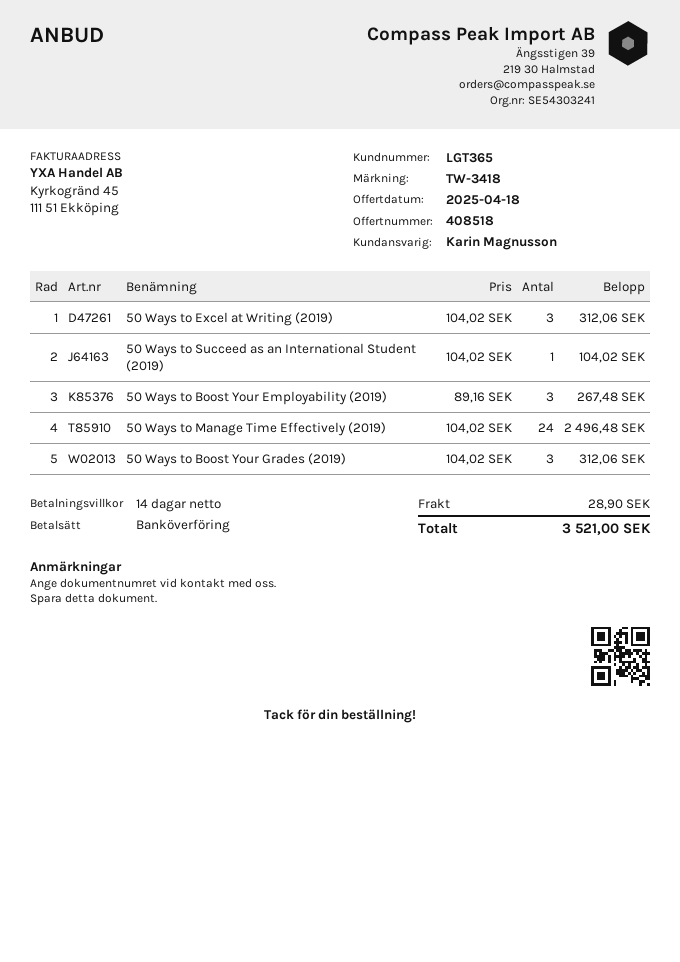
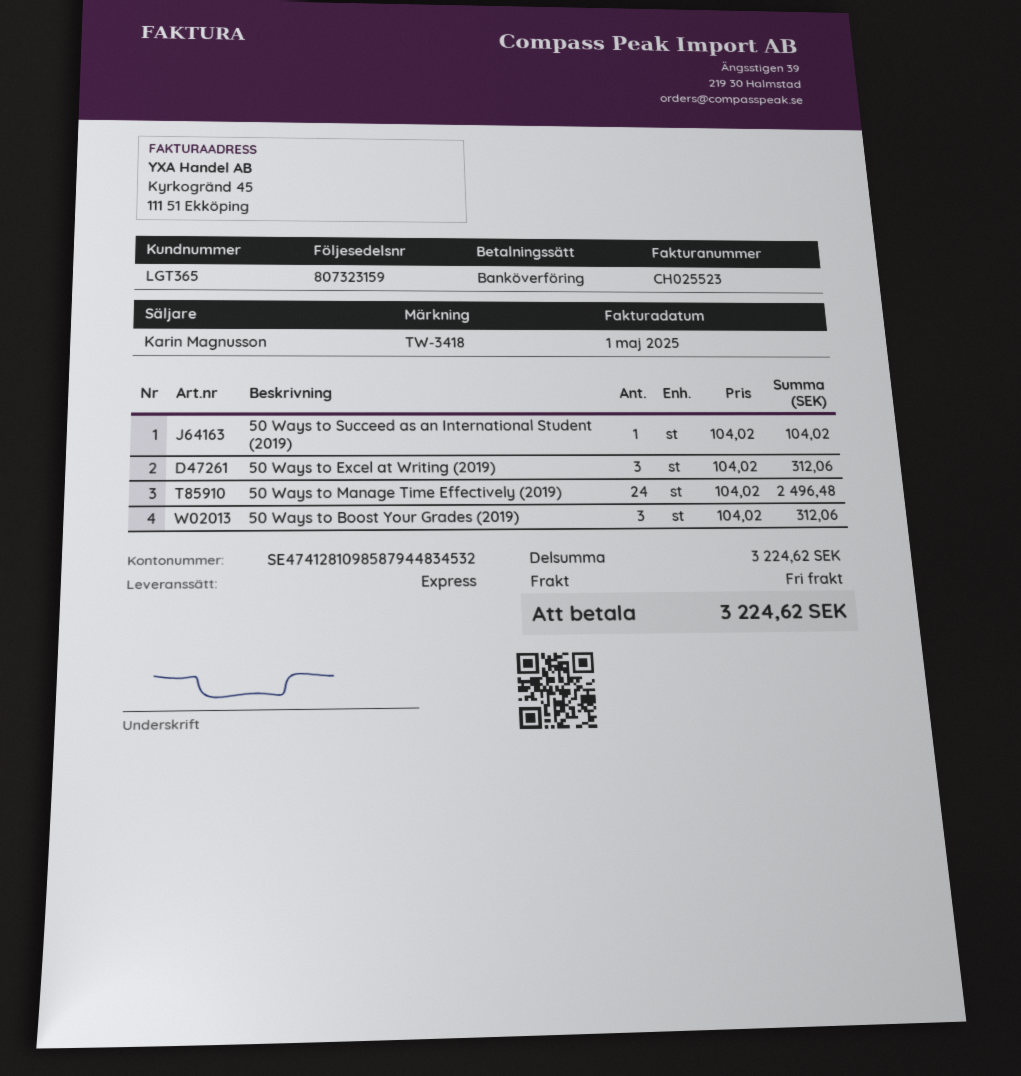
50 Ways to Boost Your Employability (2019): 3 x 89.16 = 267.48 -> none
shipping: 28.90 -> 0.00
total: 3521.00 -> 3224.62

